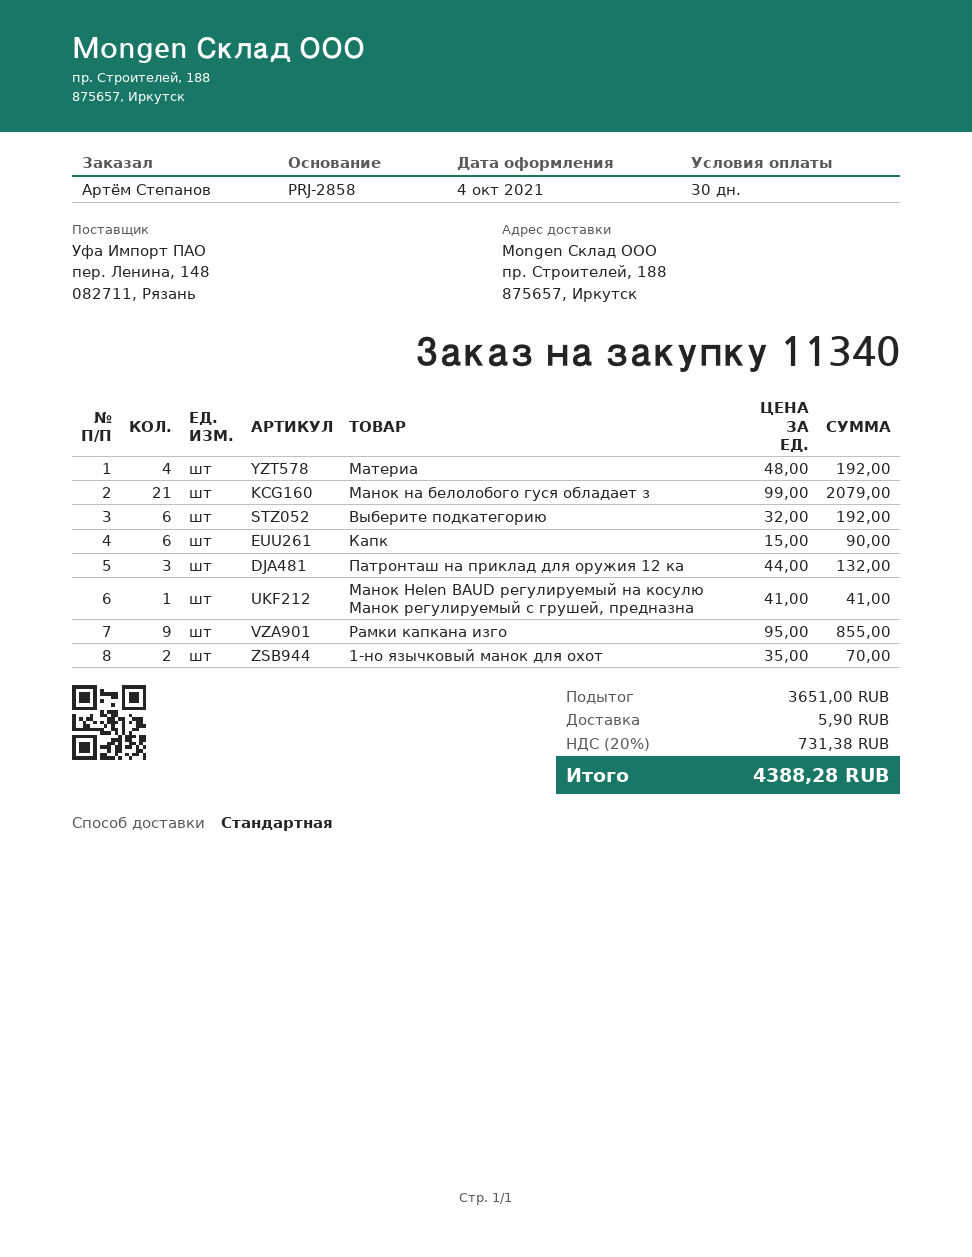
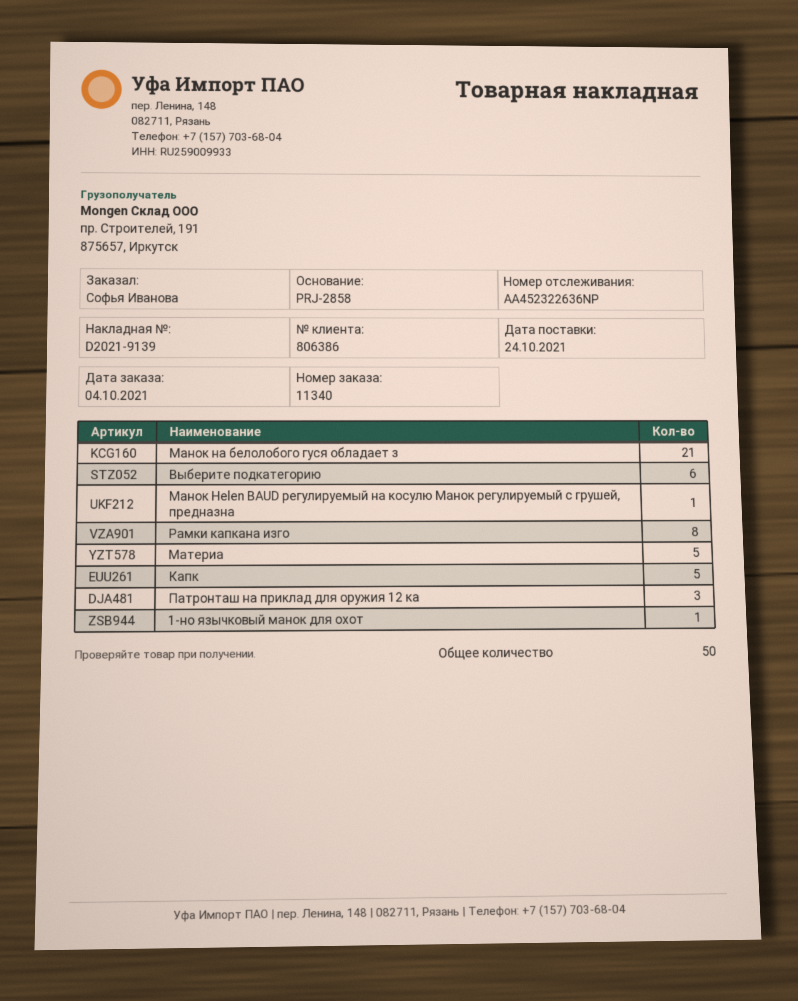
ordered by: Артём Степанов -> Софья Иванова
ship to: пр. Строителей, 188, 875657, Иркутск -> пр. Строителей, 191, 875657, Иркутск
Материа: 4 -> 5
Капк: 6 -> 5
Рамки капкана изго: 9 -> 8
1-но язычковый манок для охот: 2 -> 1

